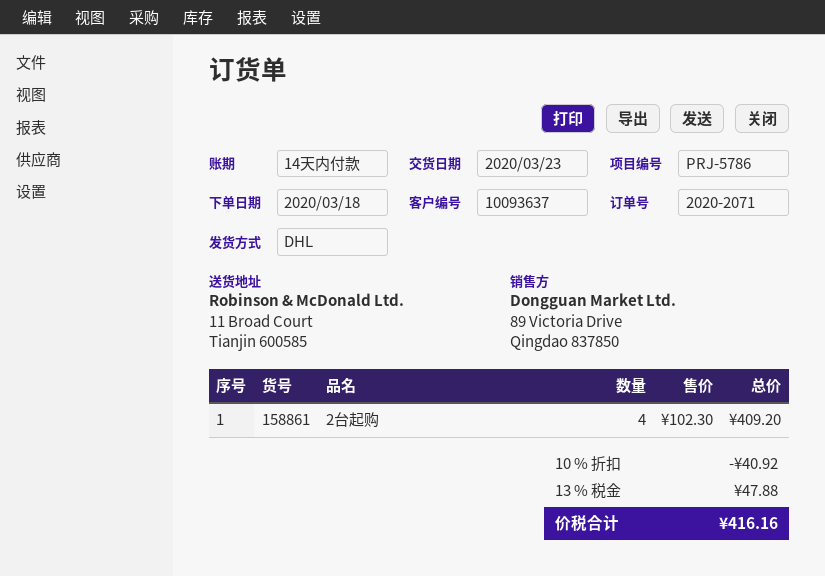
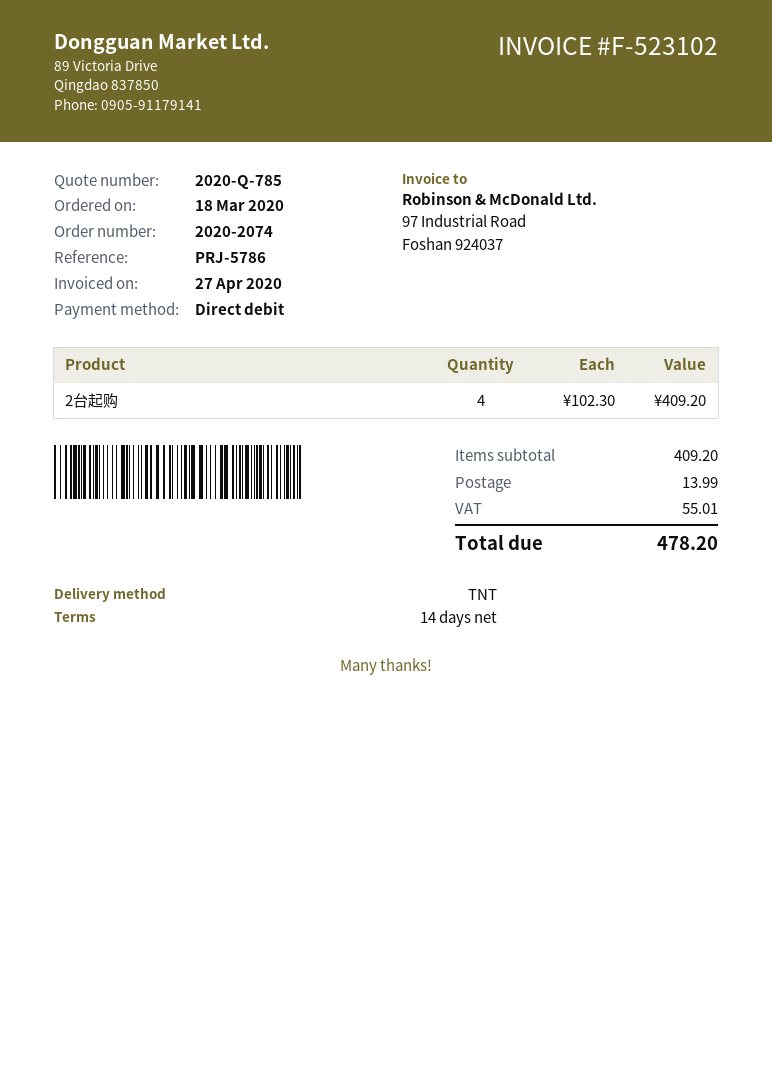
order number: 2020-2071 -> 2020-2074
shipping method: DHL -> TNT
discount: 10% = 40.92 -> none
shipping: none -> 13.99
tax: 47.88 -> 55.01
total: 416.16 -> 478.20

